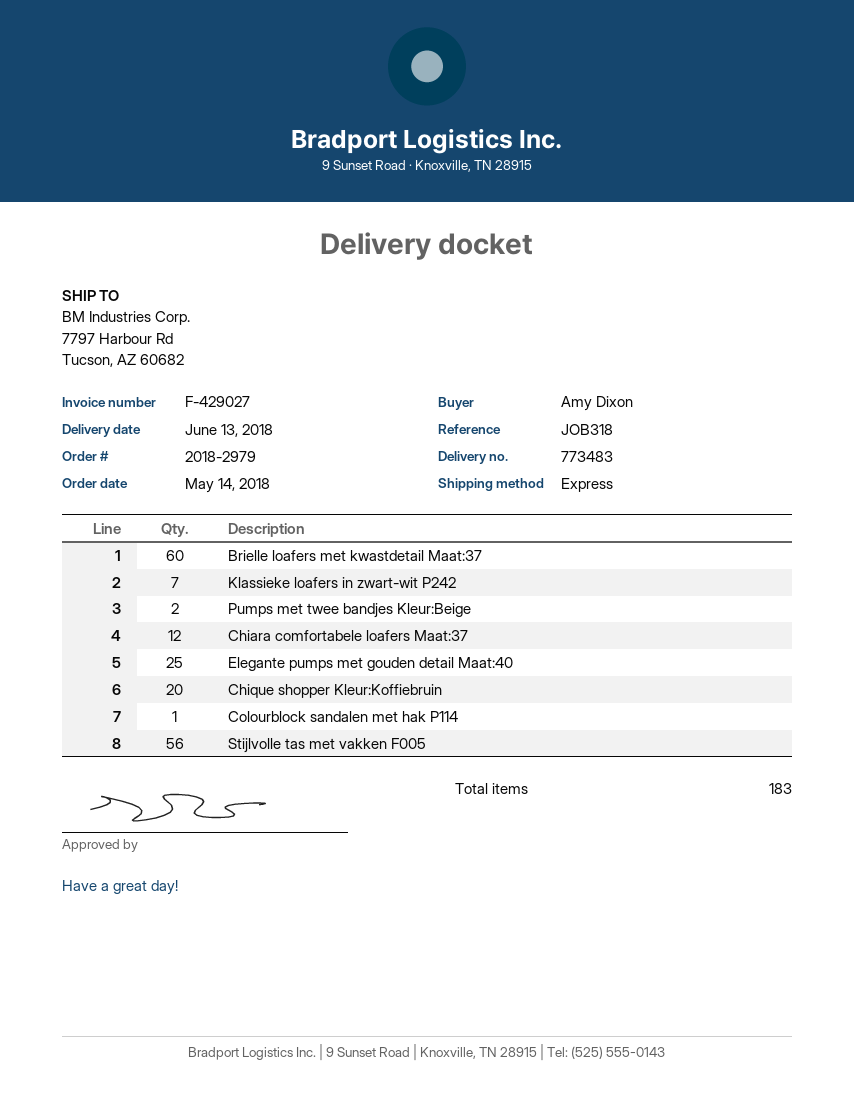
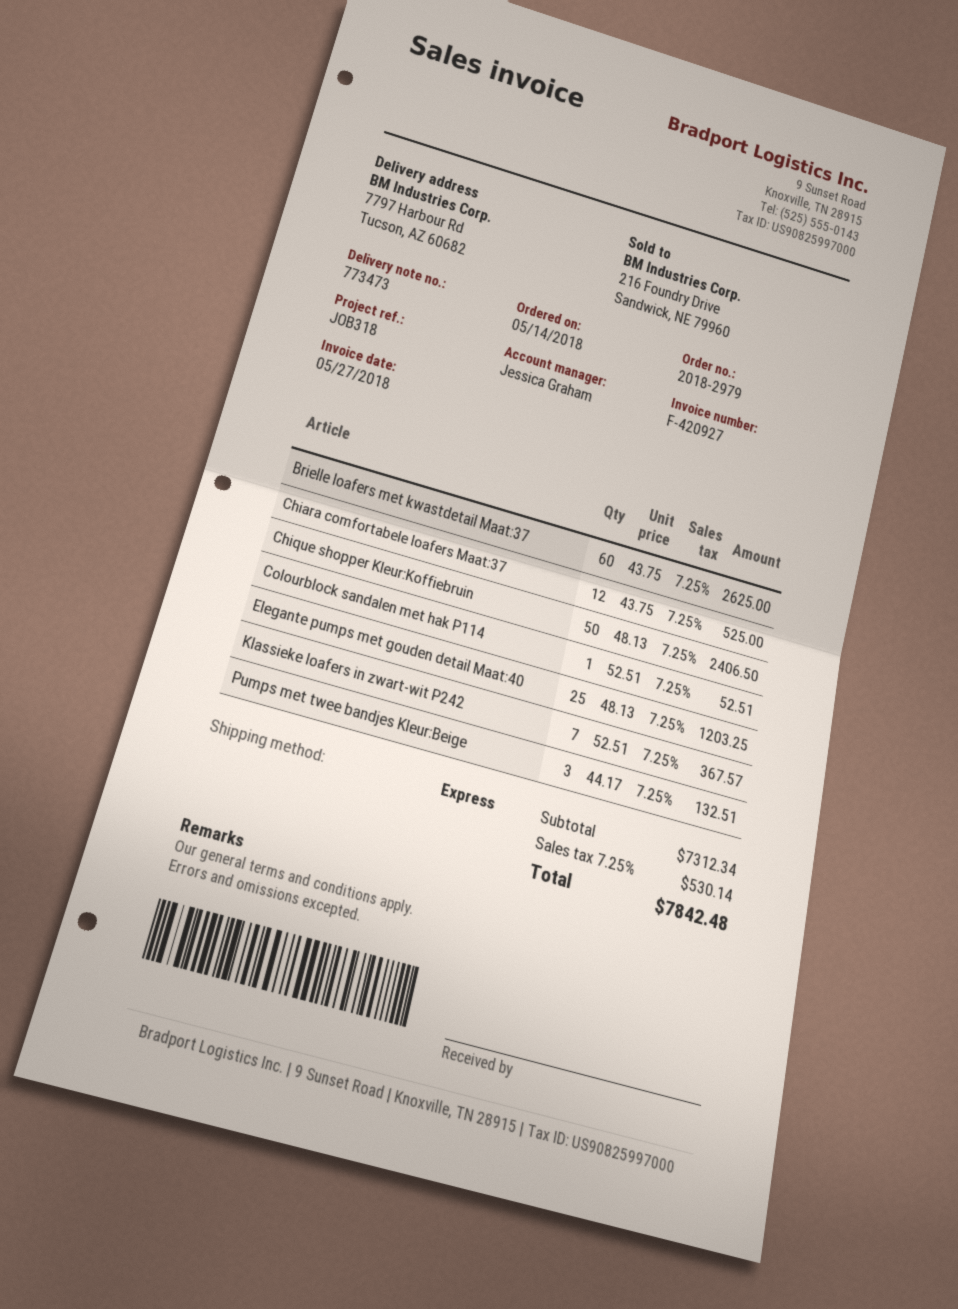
delivery note number: 773483 -> 773473
invoice number: F-429027 -> F-420927
Pumps met twee bandjes Kleur:Beige: 2 -> 3
Chique shopper Kleur:Koffiebruin: 20 -> 50
Stijlvolle tas met vakken F005: 56 -> none

